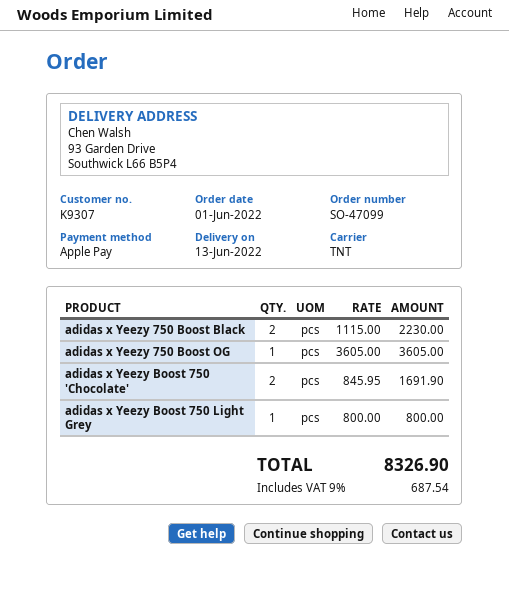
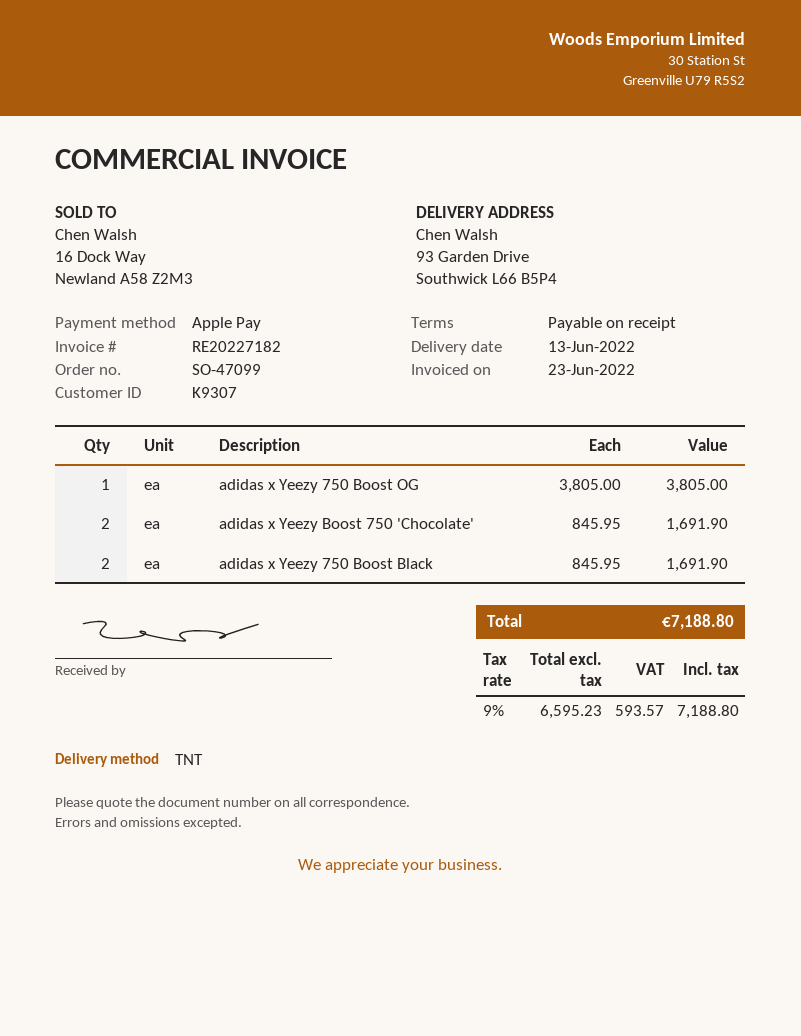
adidas x Yeezy 750 Boost Black: 2 x 1115.00 = 2230.00 -> 2 x 845.95 = 1691.90
adidas x Yeezy 750 Boost OG: 1 x 3605.00 = 3605.00 -> 1 x 3805.00 = 3805.00
adidas x Yeezy Boost 750 Light Grey: 1 x 800.00 = 800.00 -> none
tax: 9% = 687.54 -> 9% = 593.57
total: 8326.90 -> 7188.80

